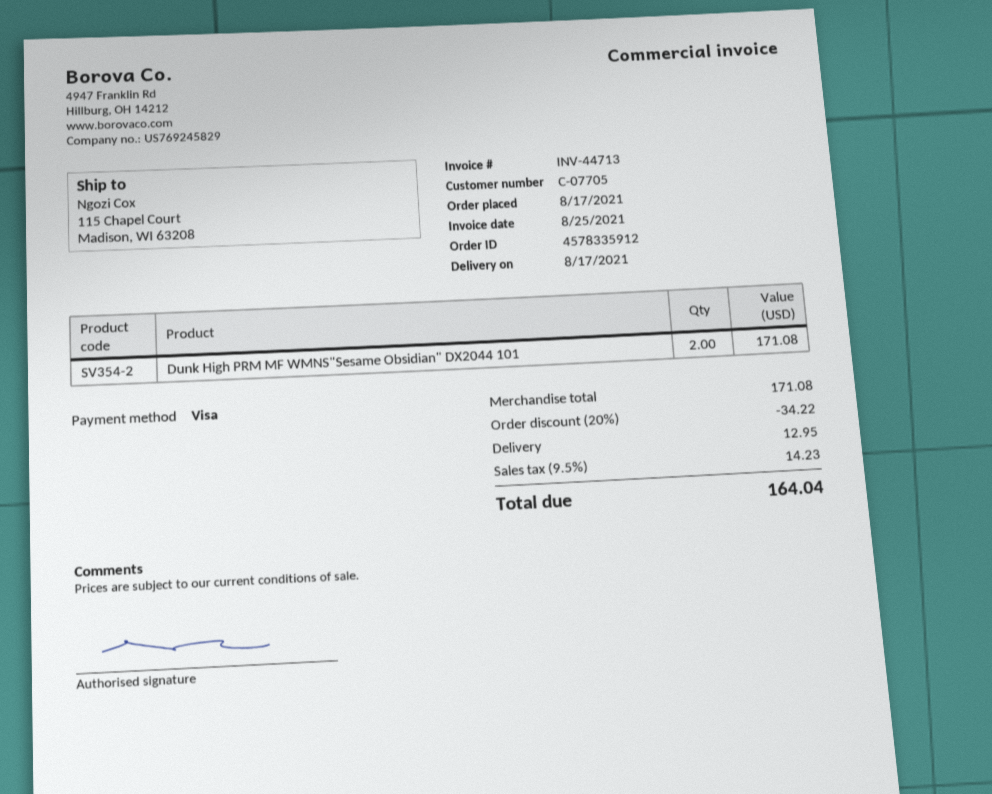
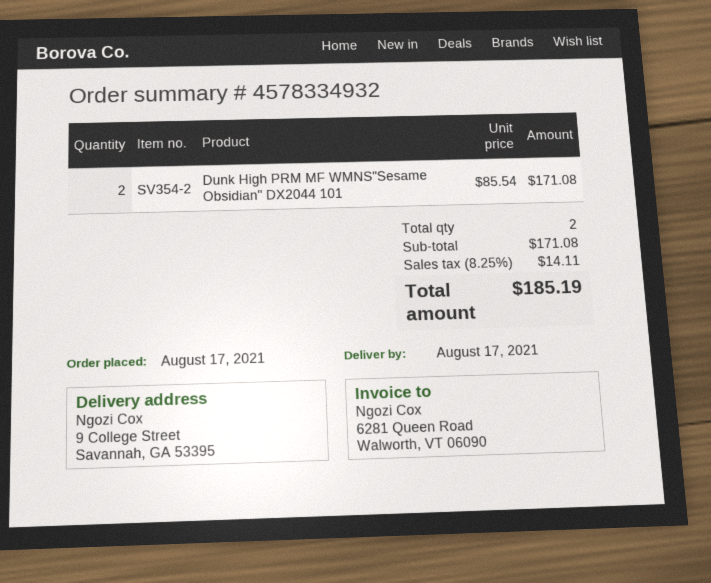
order number: 4578335912 -> 4578334932
ship to: 115 Chapel Court, Madison, WI 63208 -> 9 College Street, Savannah, GA 53395
discount: 20% = 34.22 -> none
shipping: 12.95 -> none
tax: 9.5% = 14.23 -> 8.25% = 14.11
total: 164.04 -> 185.19

